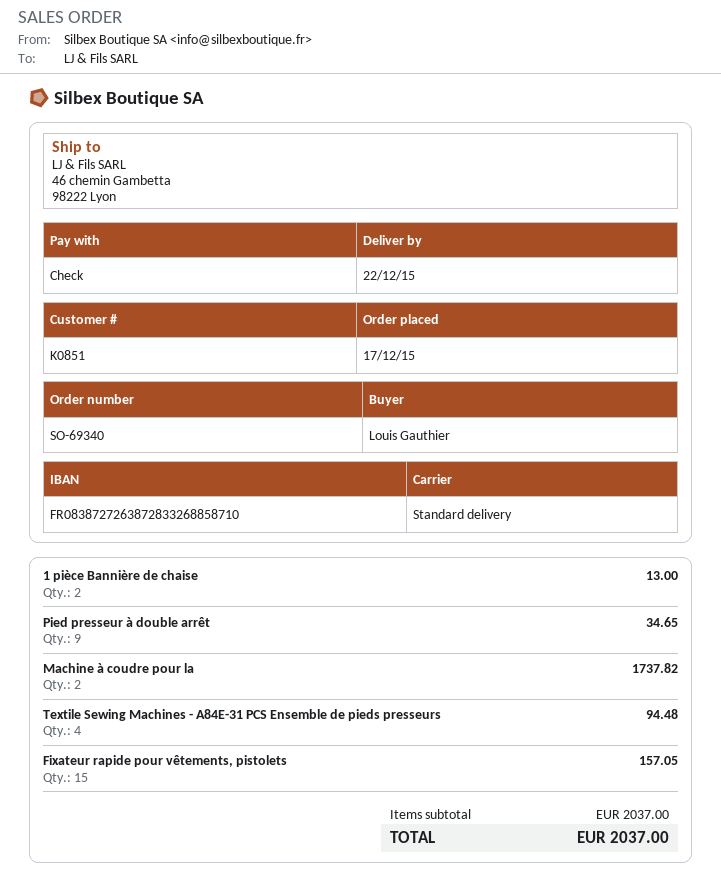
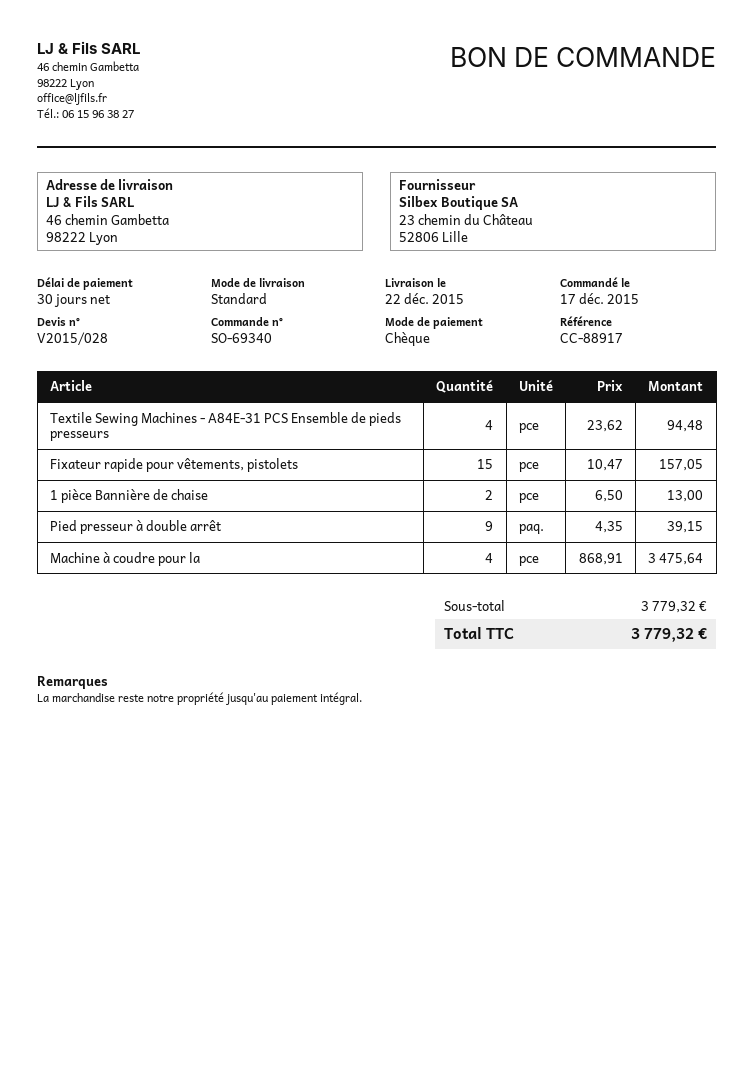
Pied presseur à double arrêt: 9 for 34.65 -> 9 for 39.15
Machine à coudre pour la: 2 for 1737.82 -> 4 for 3475.64
subtotal: 2037.00 -> 3779.32
total: 2037.00 -> 3779.32

